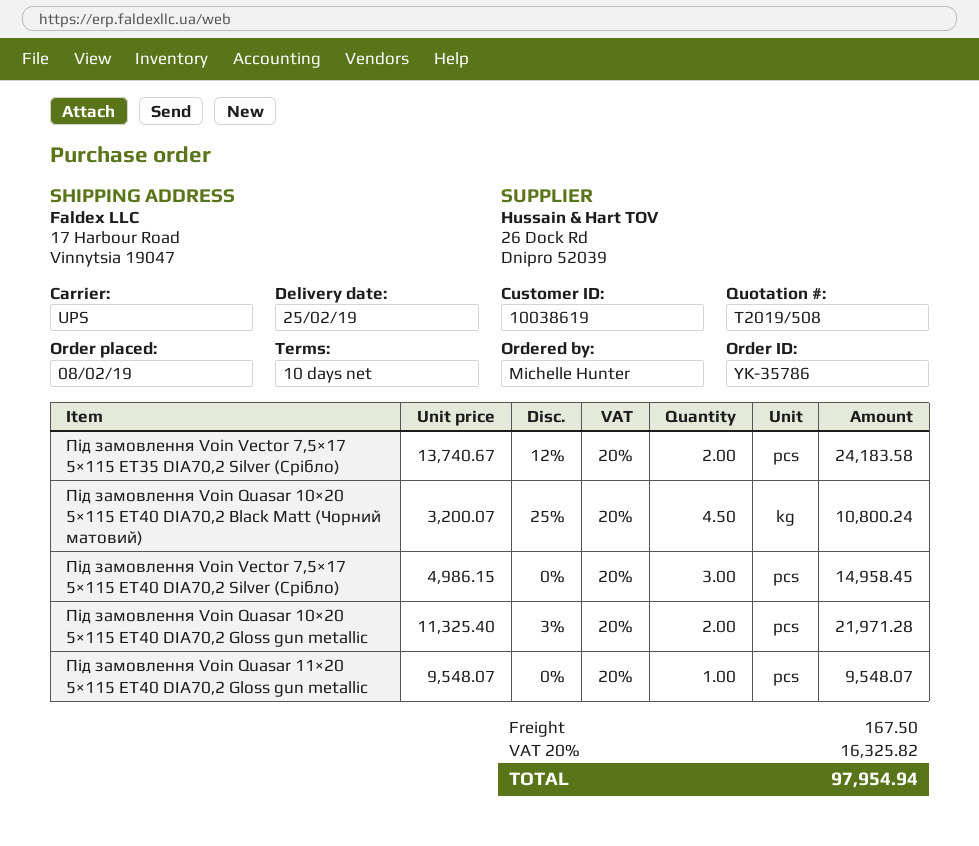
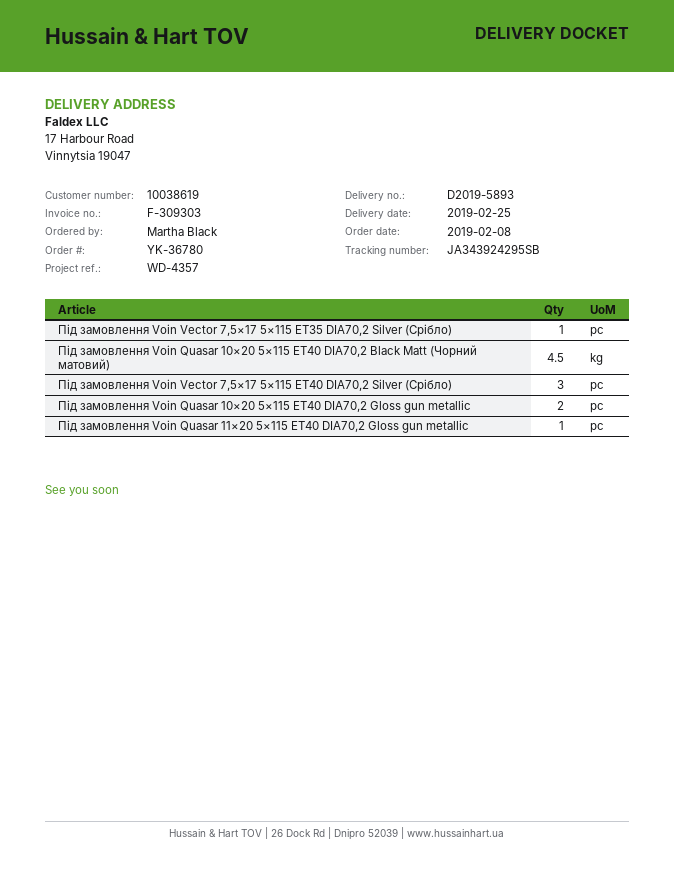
order number: YK-35786 -> YK-36780
ordered by: Michelle Hunter -> Martha Black
Під замовлення Voin Vector 7,5×17 5×115 ET35 DIA70,2 Silver (Срібло): 2 -> 1

